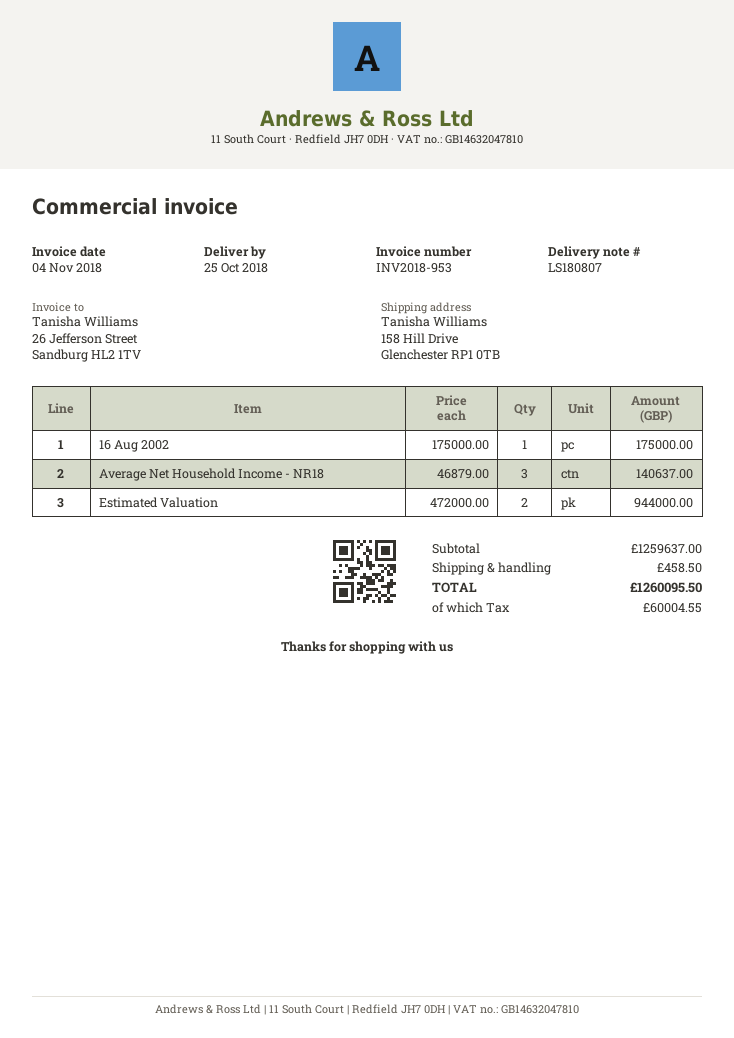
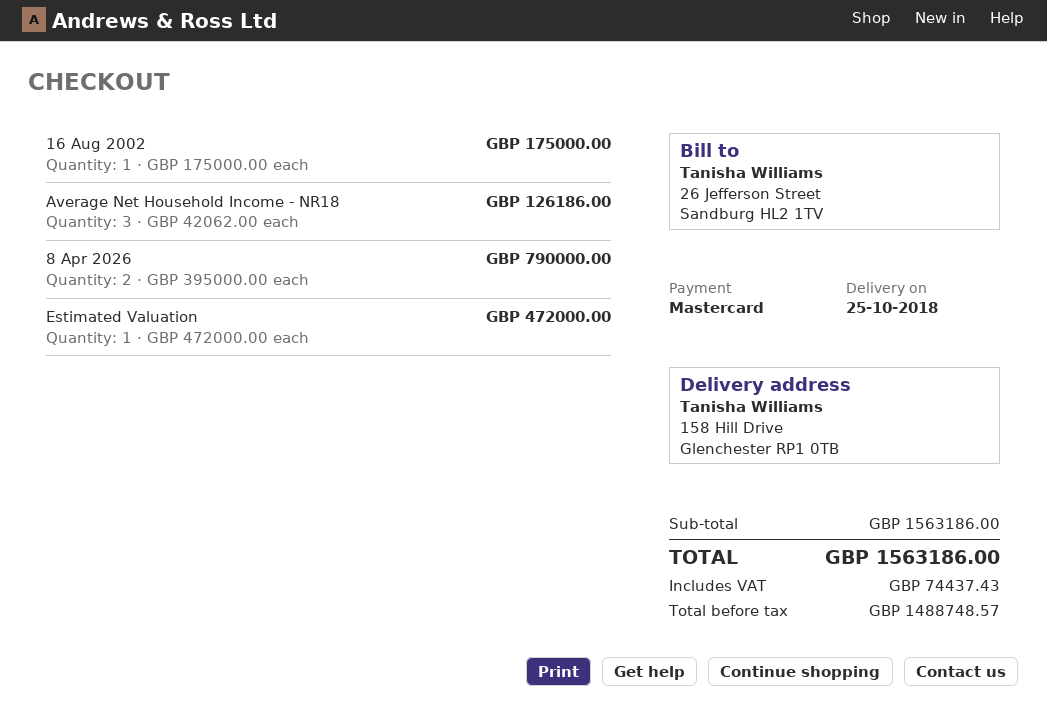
Average Net Household Income - NR18: 3 x 46879.00 = 140637.00 -> 3 x 42062.00 = 126186.00
Estimated Valuation: 2 x 472000.00 = 944000.00 -> 1 x 472000.00 = 472000.00
8 Apr 2026: none -> 2 x 395000.00 = 790000.00
subtotal: 1259637.00 -> 1563186.00
shipping: 458.50 -> none
tax: 60004.55 -> 74437.43
total: 1260095.50 -> 1563186.00

